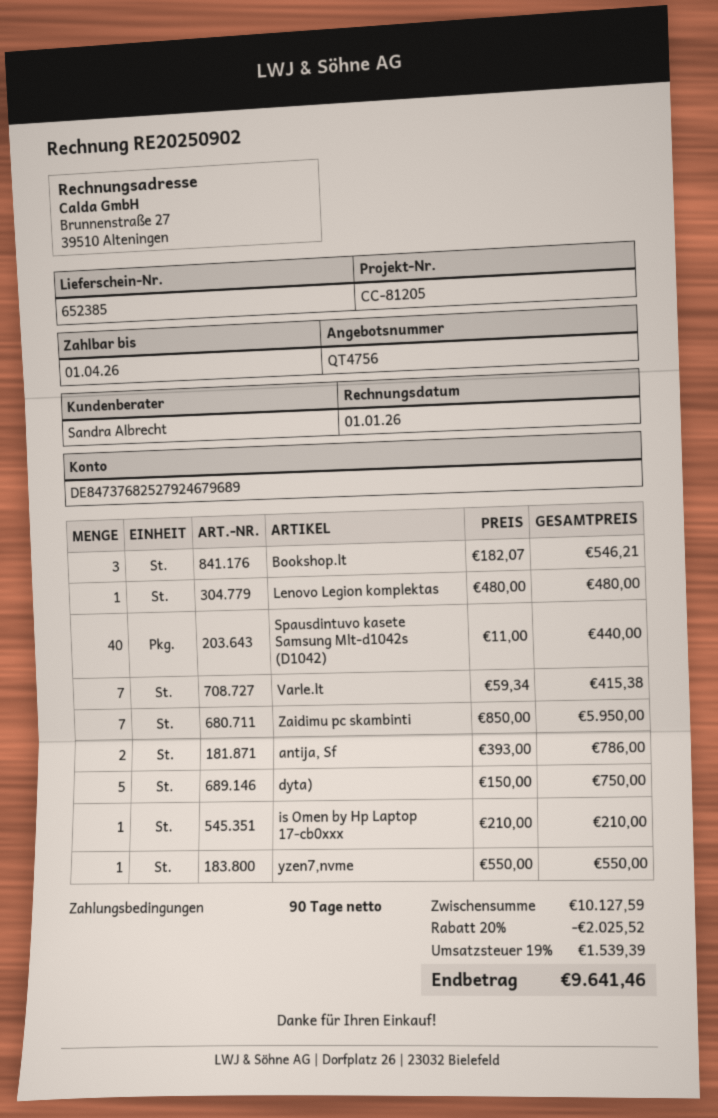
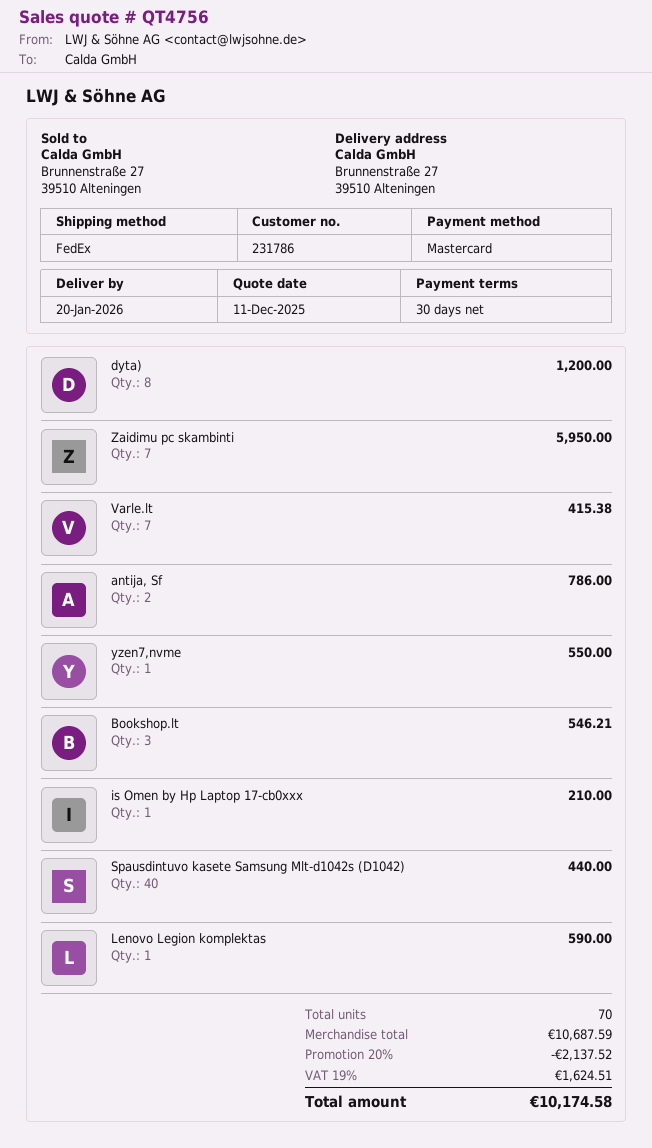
payment terms: 90 days -> 30 days
Lenovo Legion komplektas: 1 for 480.00 -> 1 for 590.00
dyta): 5 for 750.00 -> 8 for 1200.00
subtotal: 10127.59 -> 10687.59
discount: 20% = 2025.52 -> 20% = 2137.52
tax: 19% = 1539.39 -> 19% = 1624.51
total: 9641.46 -> 10174.58

